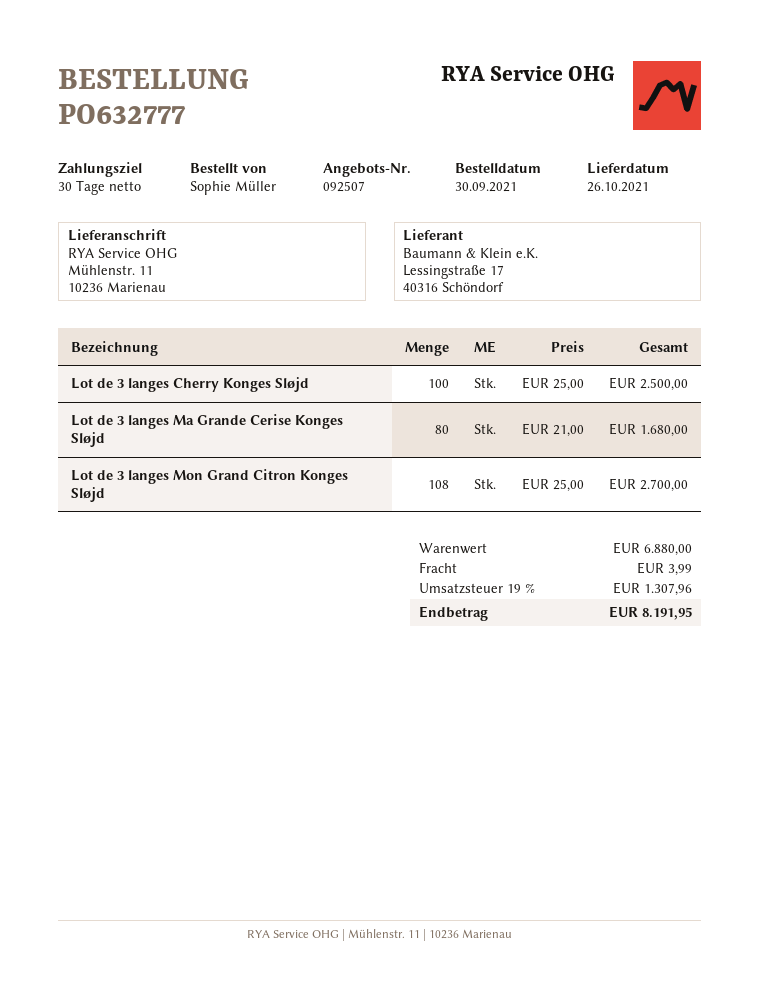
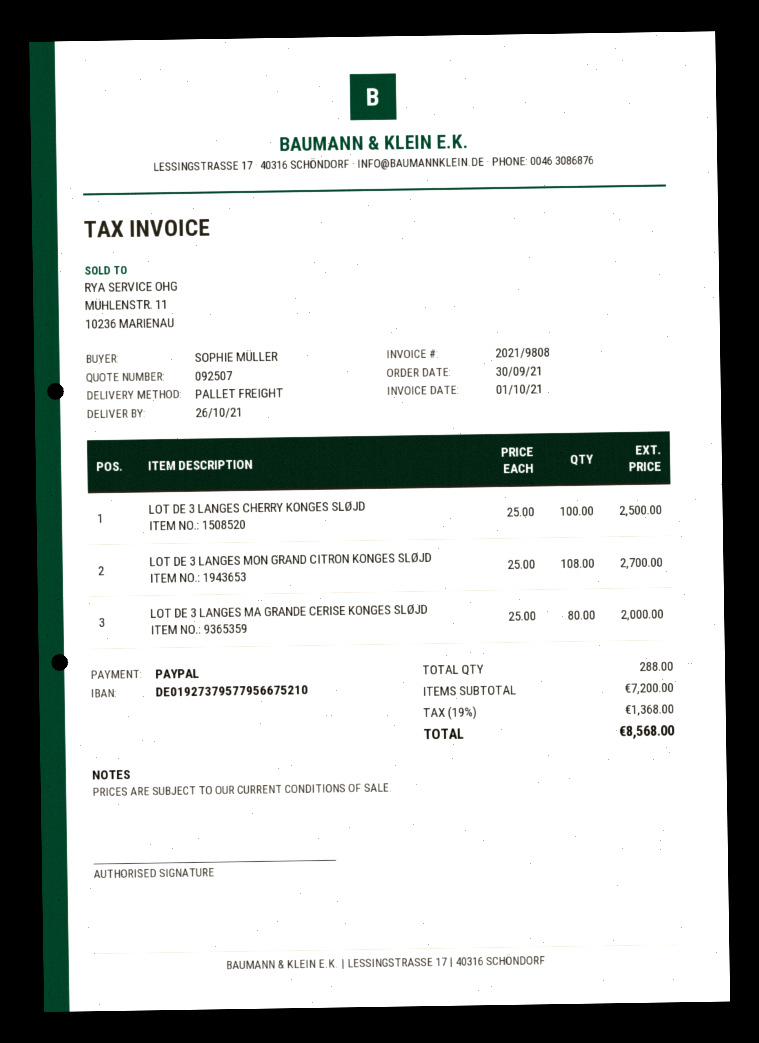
Lot de 3 langes Ma Grande Cerise Konges Sløjd: 80 x 21.00 = 1680.00 -> 80 x 25.00 = 2000.00
subtotal: 6880.00 -> 7200.00
shipping: 3.99 -> none
tax: 19% = 1307.96 -> 19% = 1368.00
total: 8191.95 -> 8568.00

